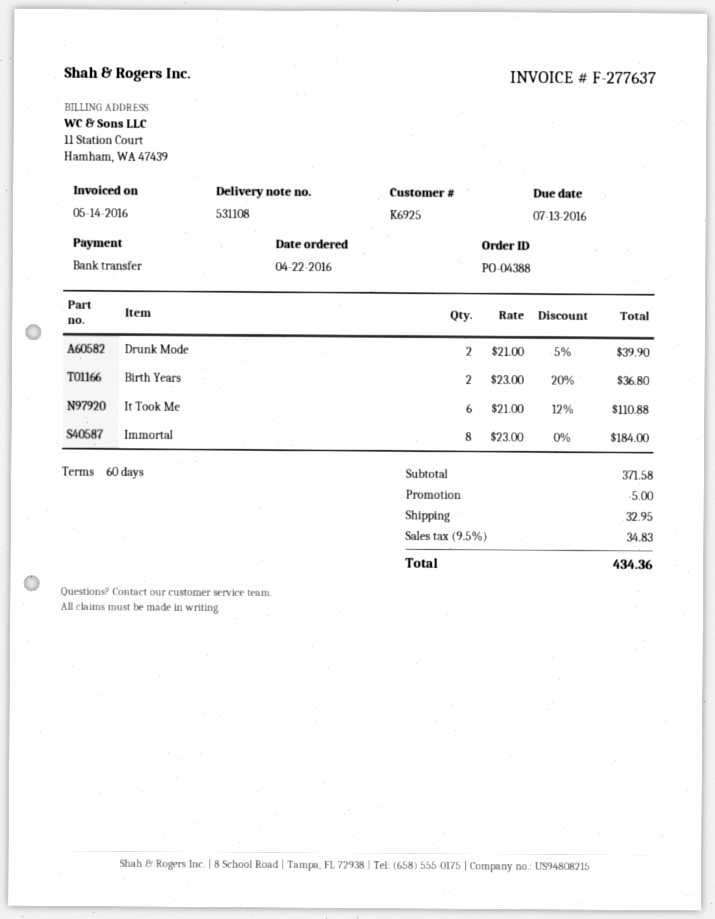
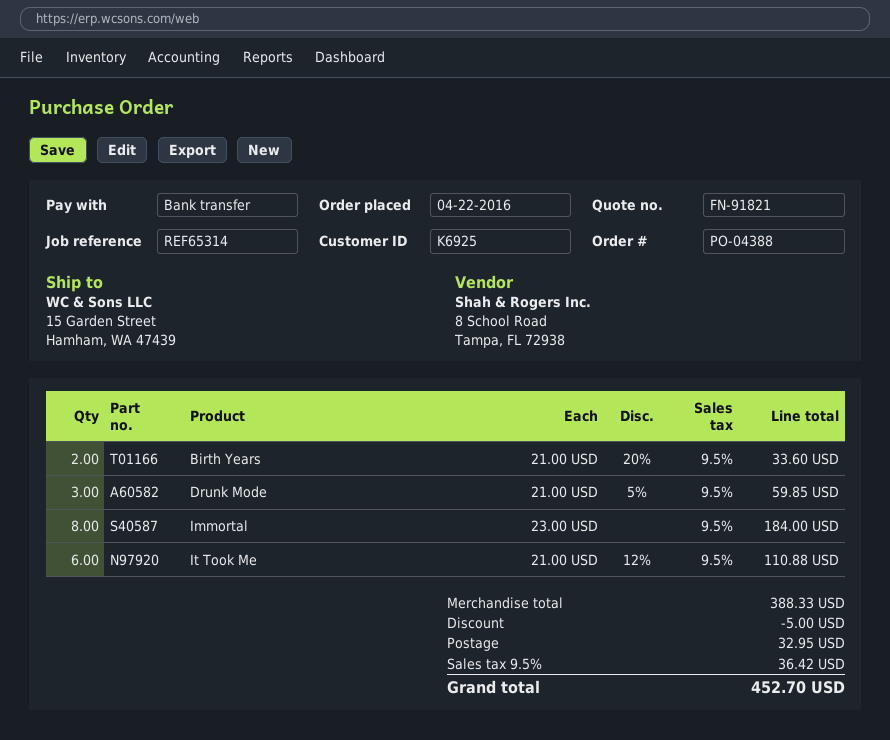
Drunk Mode: 2 x 21.00 - 5% = 39.90 -> 3 x 21.00 - 5% = 59.85
Birth Years: 2 x 23.00 - 20% = 36.80 -> 2 x 21.00 - 20% = 33.60
subtotal: 371.58 -> 388.33
tax: 9.5% = 34.83 -> 9.5% = 36.42
total: 434.36 -> 452.70

